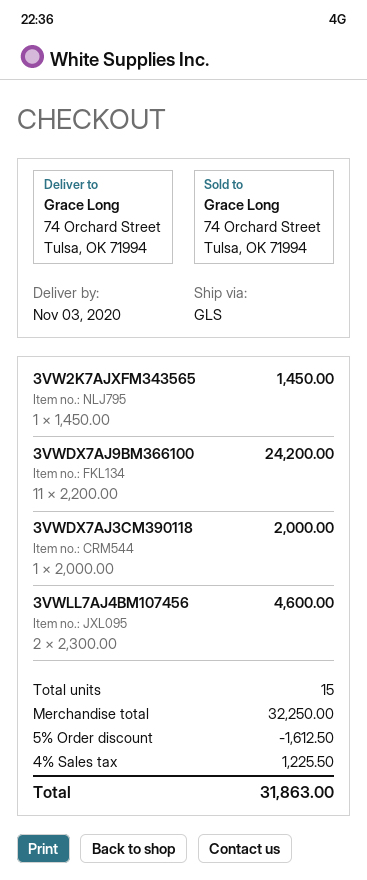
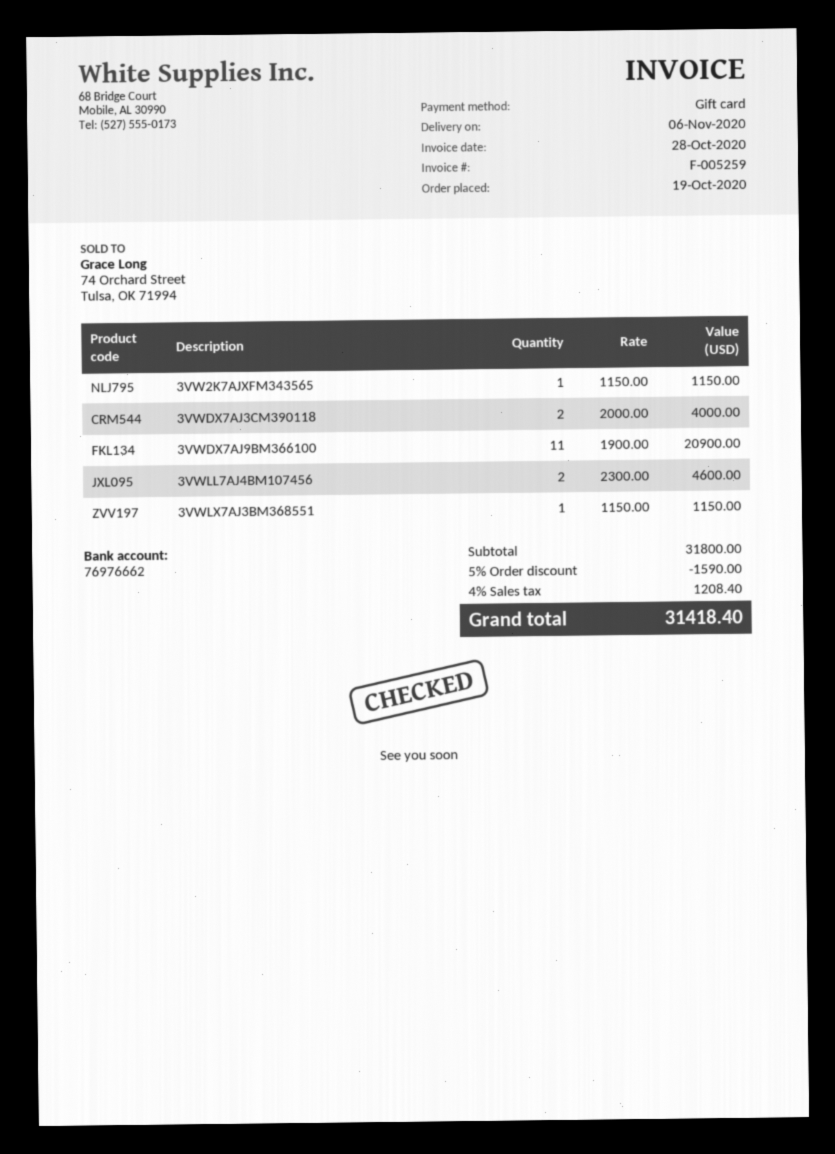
delivery date: 2020-11-03 -> 2020-11-06
3VW2K7AJXFM343565: 1 x 1450.00 = 1450.00 -> 1 x 1150.00 = 1150.00
3VWDX7AJ9BM366100: 11 x 2200.00 = 24200.00 -> 11 x 1900.00 = 20900.00
3VWDX7AJ3CM390118: 1 x 2000.00 = 2000.00 -> 2 x 2000.00 = 4000.00
3VWLX7AJ3BM368551: none -> 1 x 1150.00 = 1150.00
subtotal: 32250.00 -> 31800.00
discount: 5% = 1612.50 -> 5% = 1590.00
tax: 4% = 1225.50 -> 4% = 1208.40
total: 31863.00 -> 31418.40

